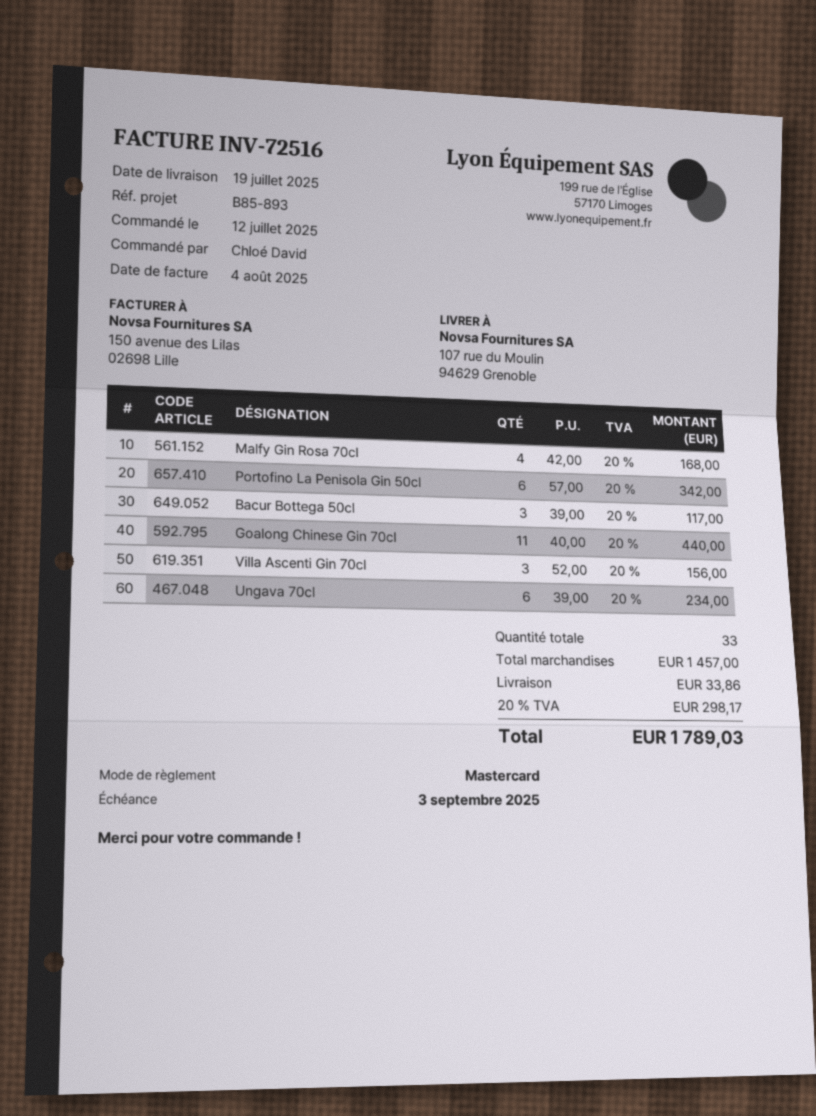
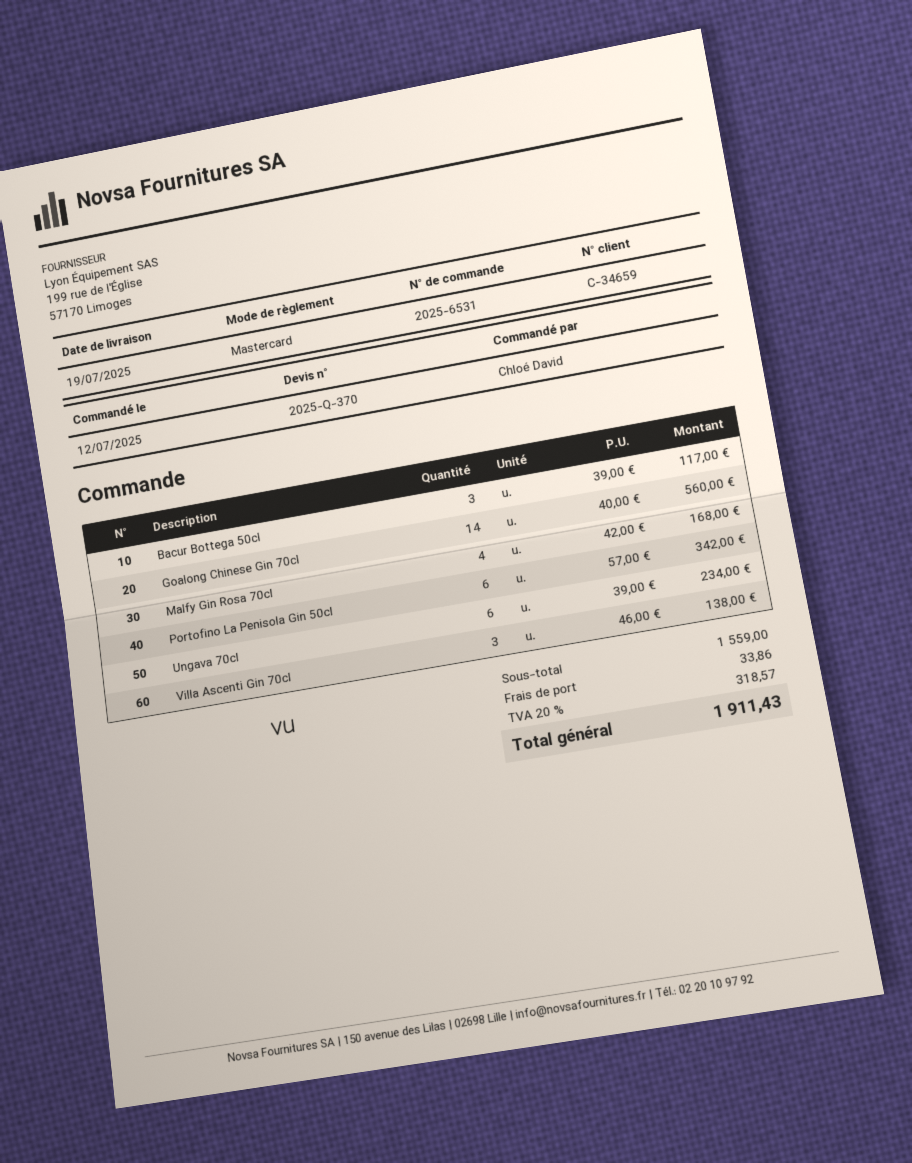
Goalong Chinese Gin 70cl: 11 x 40.00 = 440.00 -> 14 x 40.00 = 560.00
Villa Ascenti Gin 70cl: 3 x 52.00 = 156.00 -> 3 x 46.00 = 138.00
subtotal: 1457.00 -> 1559.00
tax: 20% = 298.17 -> 20% = 318.57
total: 1789.03 -> 1911.43

